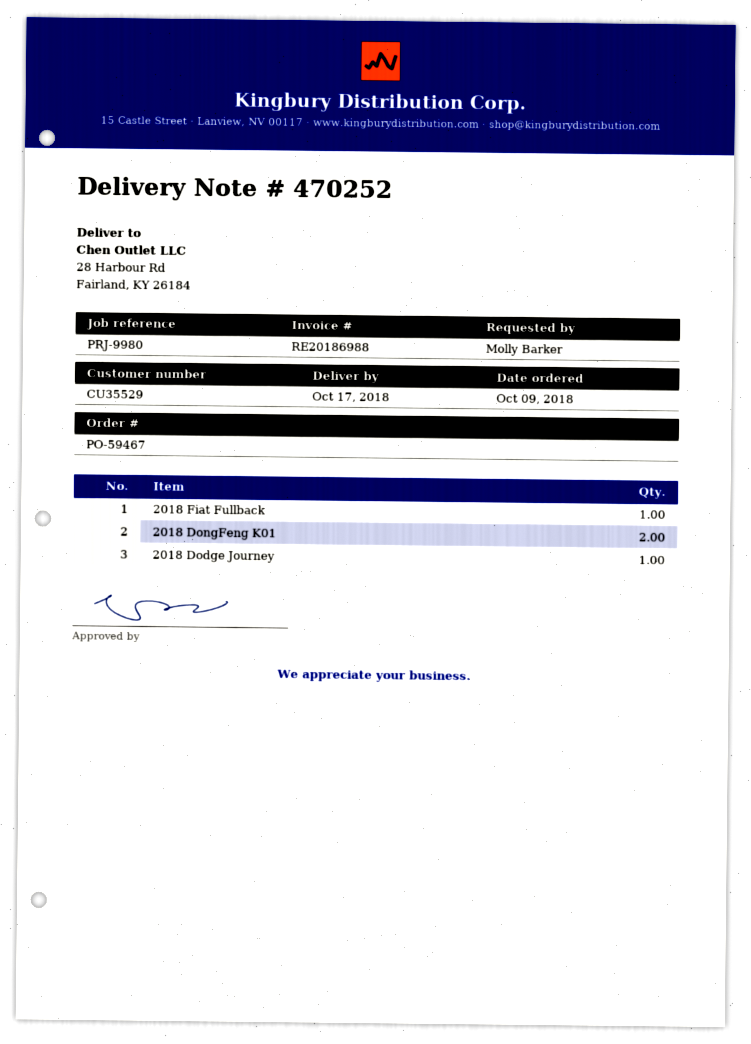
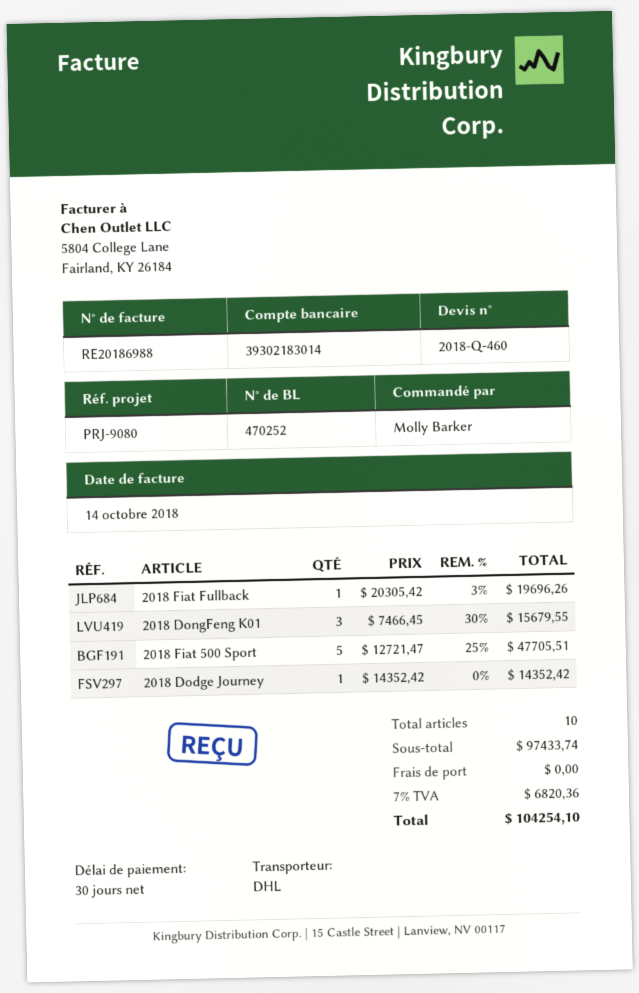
reference: PRJ-9980 -> PRJ-9080
2018 DongFeng K01: 2 -> 3
2018 Fiat 500 Sport: none -> 5

